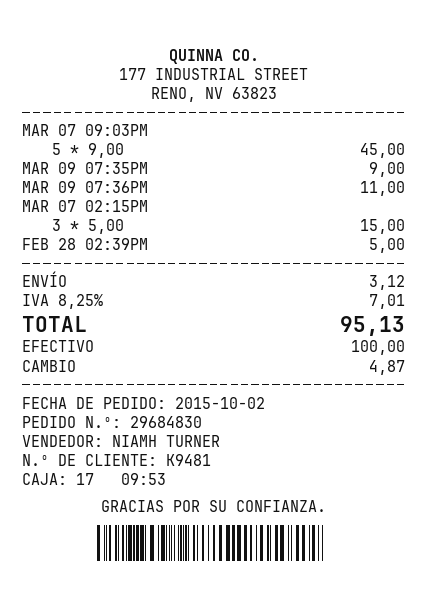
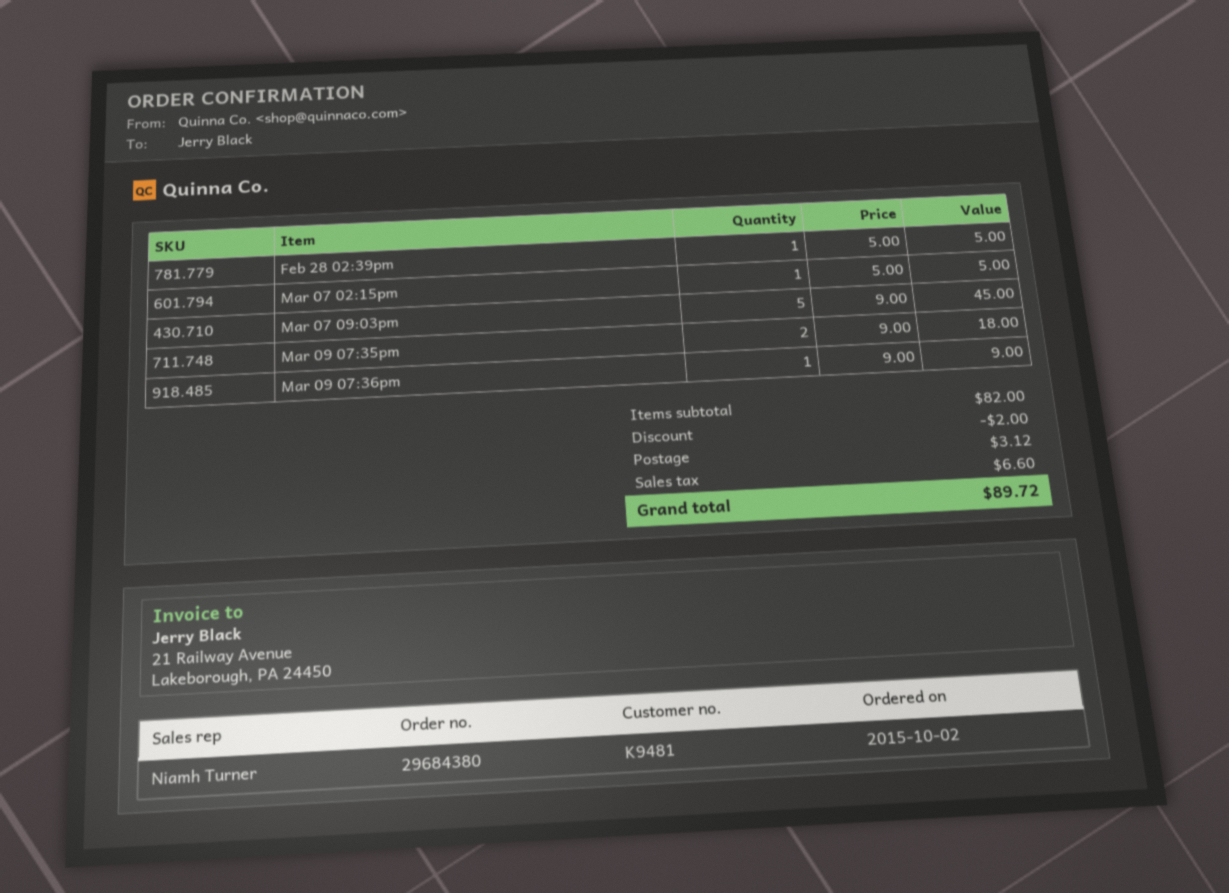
order number: 29684830 -> 29684380
MAR 09 07:35PM: 1 x 9.00 = 9.00 -> 2 x 9.00 = 18.00
MAR 09 07:36PM: 1 x 11.00 = 11.00 -> 1 x 9.00 = 9.00
MAR 07 02:15PM: 3 x 5.00 = 15.00 -> 1 x 5.00 = 5.00
discount: none -> 2.00
tax: 7.01 -> 6.60
total: 95.13 -> 89.72

